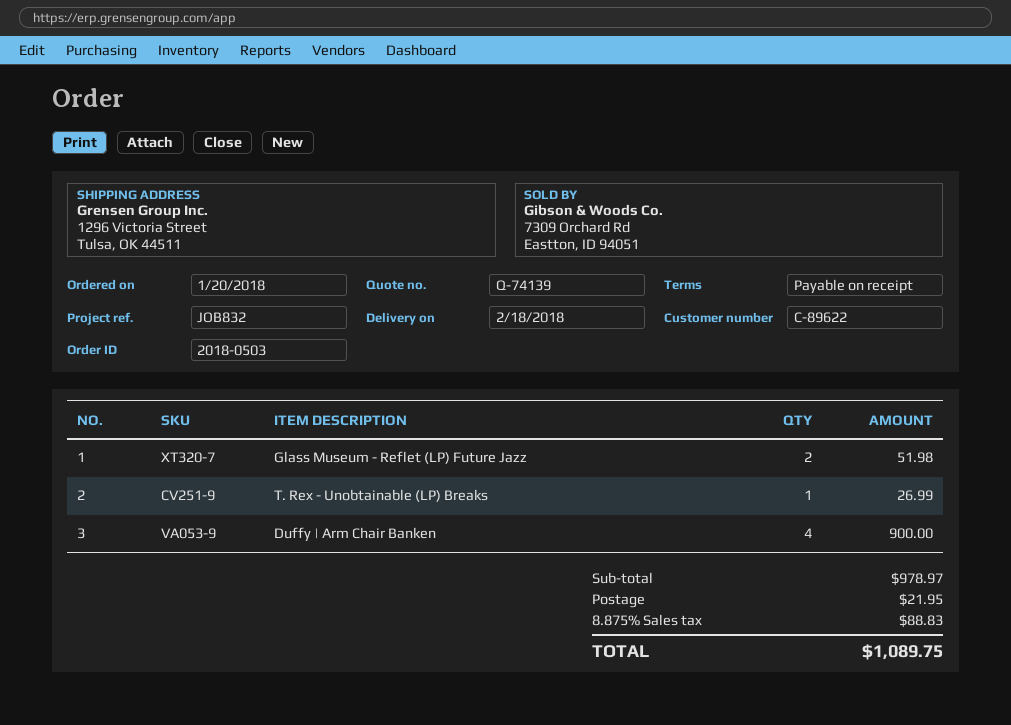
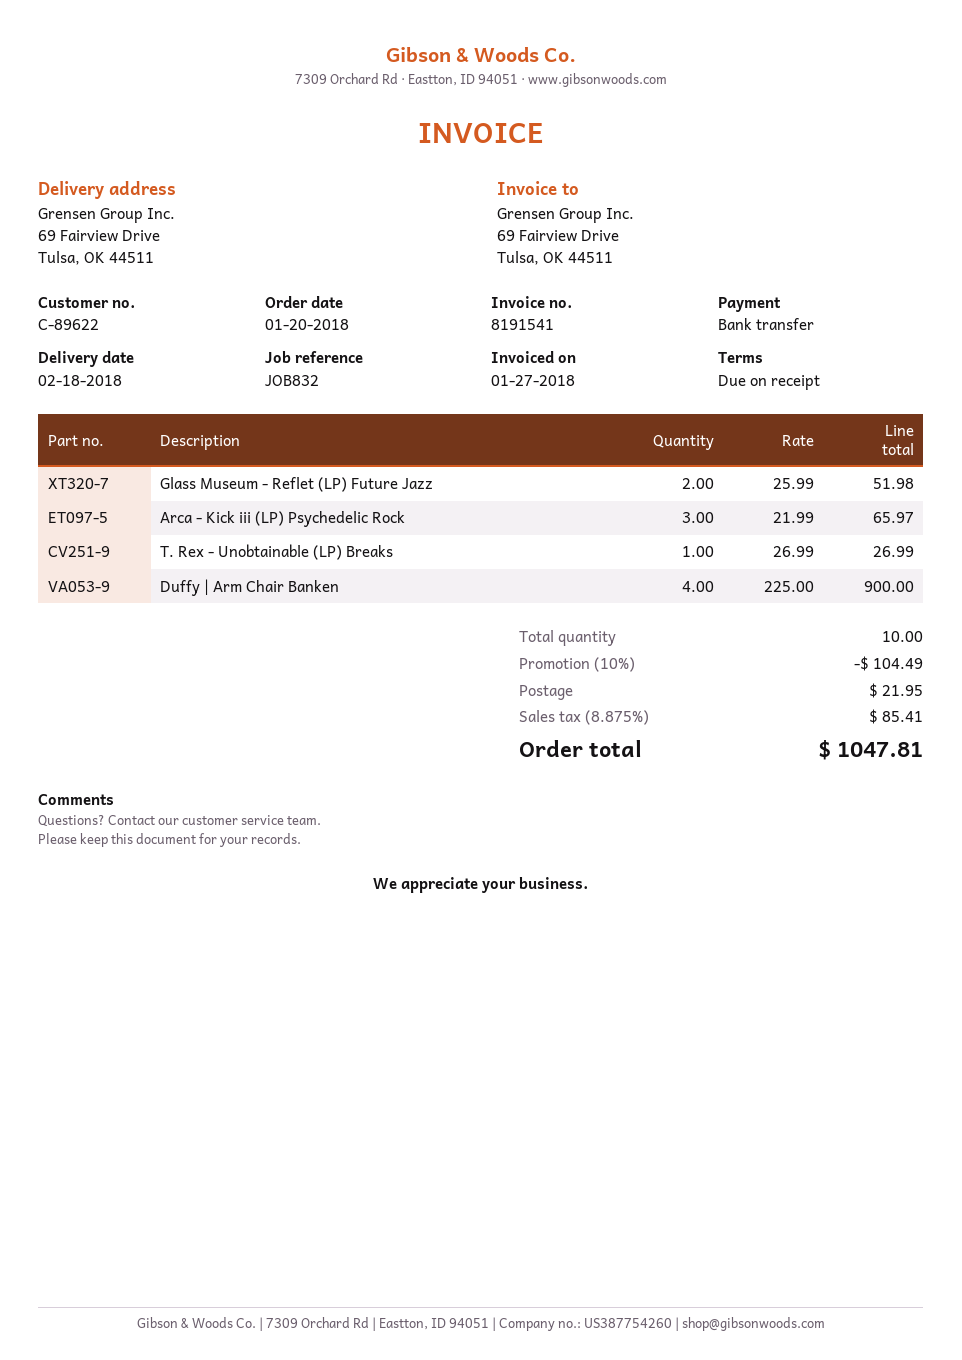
ship to: 1296 Victoria Street, Tulsa, OK 44511 -> 69 Fairview Drive, Tulsa, OK 44511
Arca - Kick iii (LP) Psychedelic Rock: none -> 3 for 65.97
discount: none -> 10% = 104.49
tax: 8.875% = 88.83 -> 8.875% = 85.41
total: 1089.75 -> 1047.81

